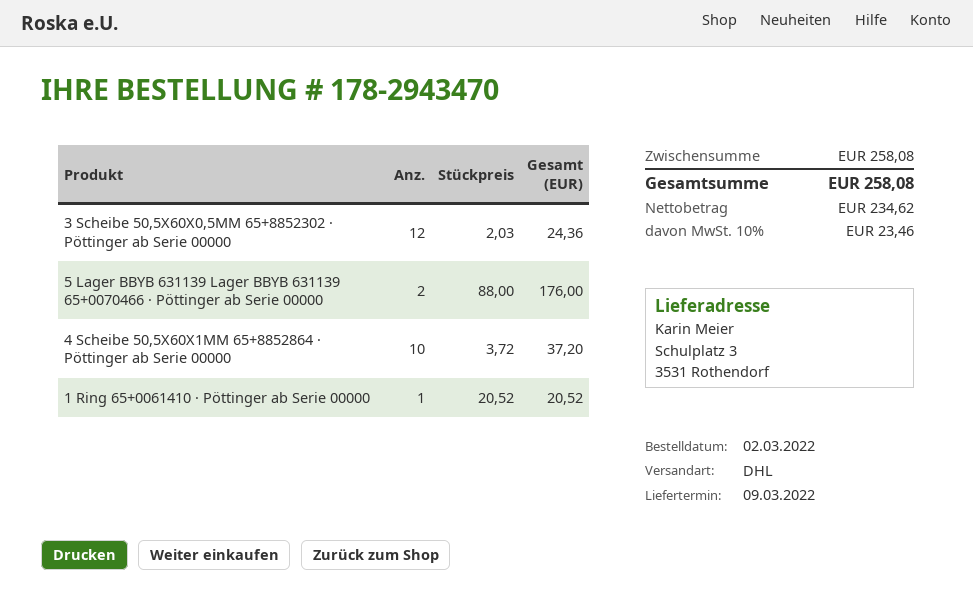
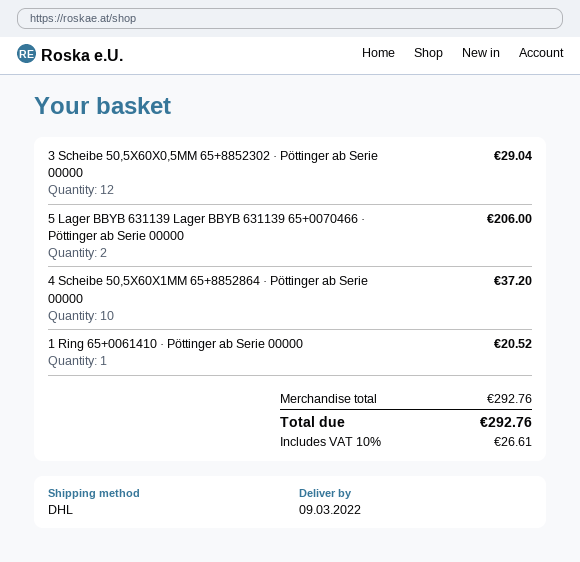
3 Scheibe 50,5X60X0,5MM 65+8852302 · Pöttinger ab Serie 00000: 12 for 24.36 -> 12 for 29.04
5 Lager BBYB 631139 Lager BBYB 631139 65+0070466 · Pöttinger ab Serie 00000: 2 for 176.00 -> 2 for 206.00
subtotal: 258.08 -> 292.76
tax: 10% = 23.46 -> 10% = 26.61
total: 258.08 -> 292.76

